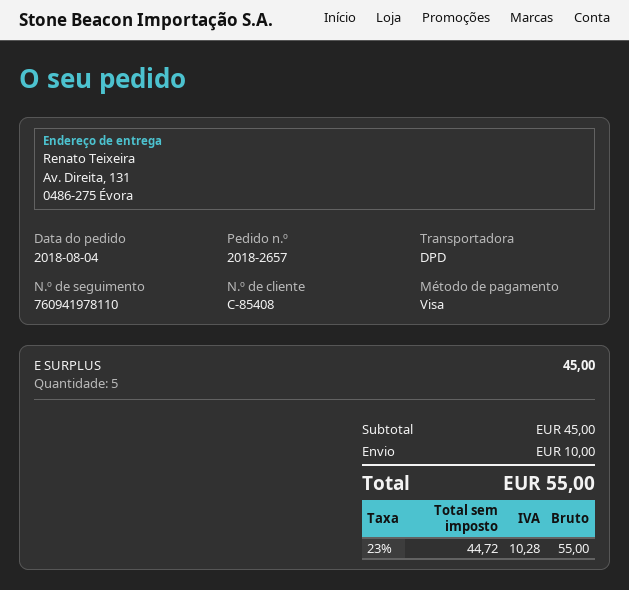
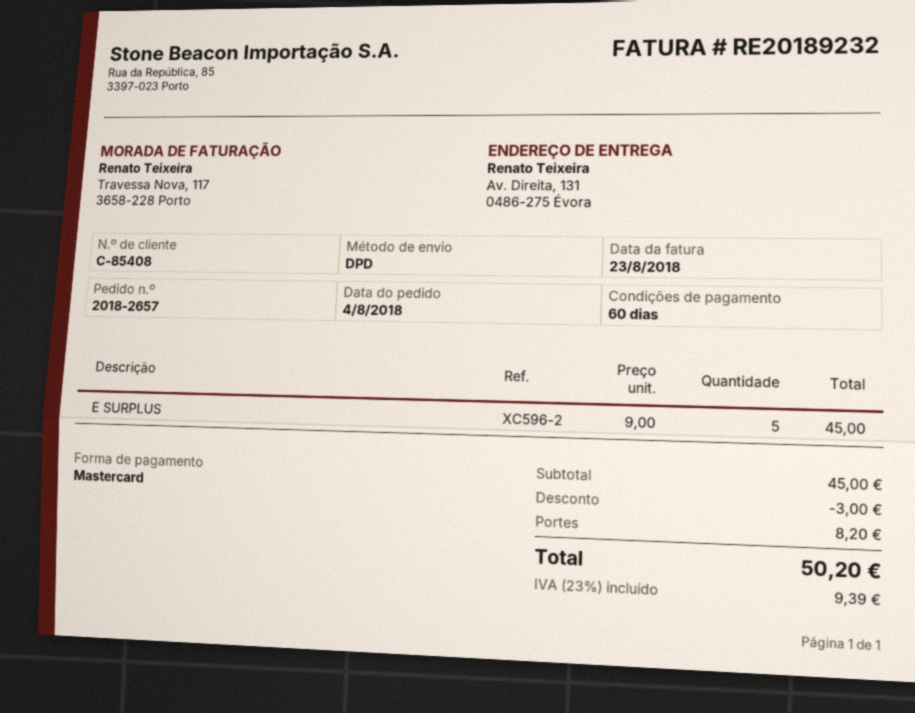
payment method: Visa -> Mastercard
discount: none -> 3.00
shipping: 10.00 -> 8.20
tax: 23% = 10.28 -> 23% = 9.39
total: 55.00 -> 50.20

